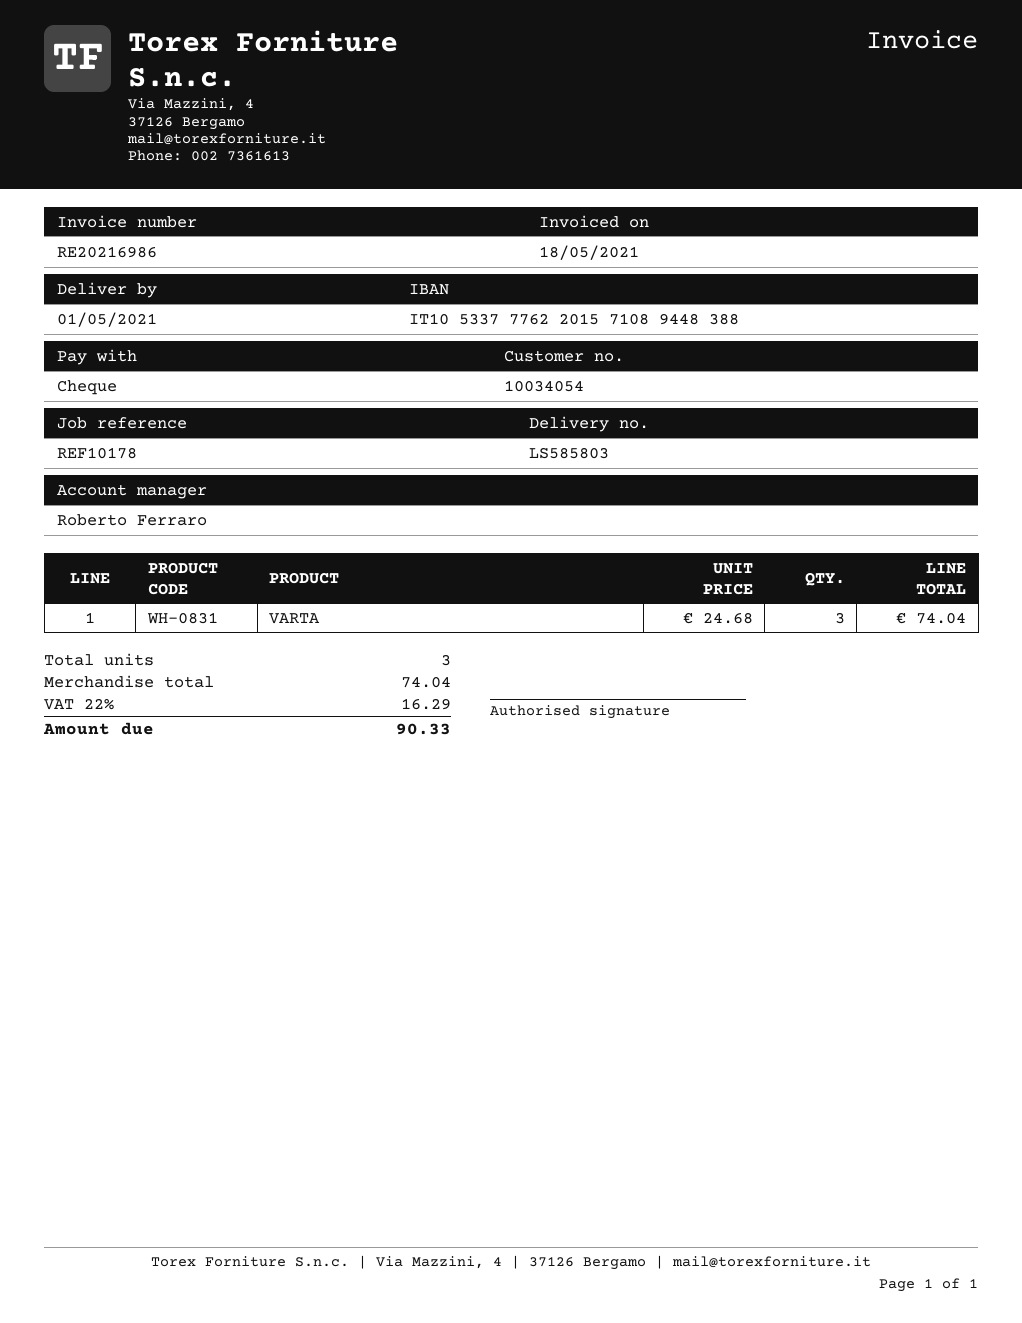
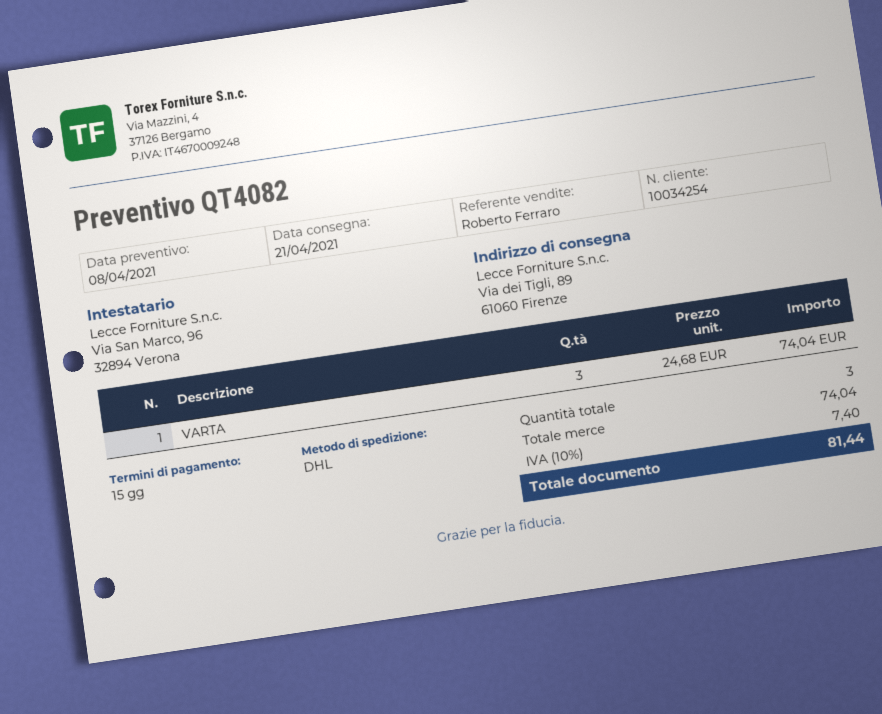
delivery date: 2021-05-01 -> 2021-04-21
customer number: 10034054 -> 10034254
tax: 22% = 16.29 -> 10% = 7.40
total: 90.33 -> 81.44

